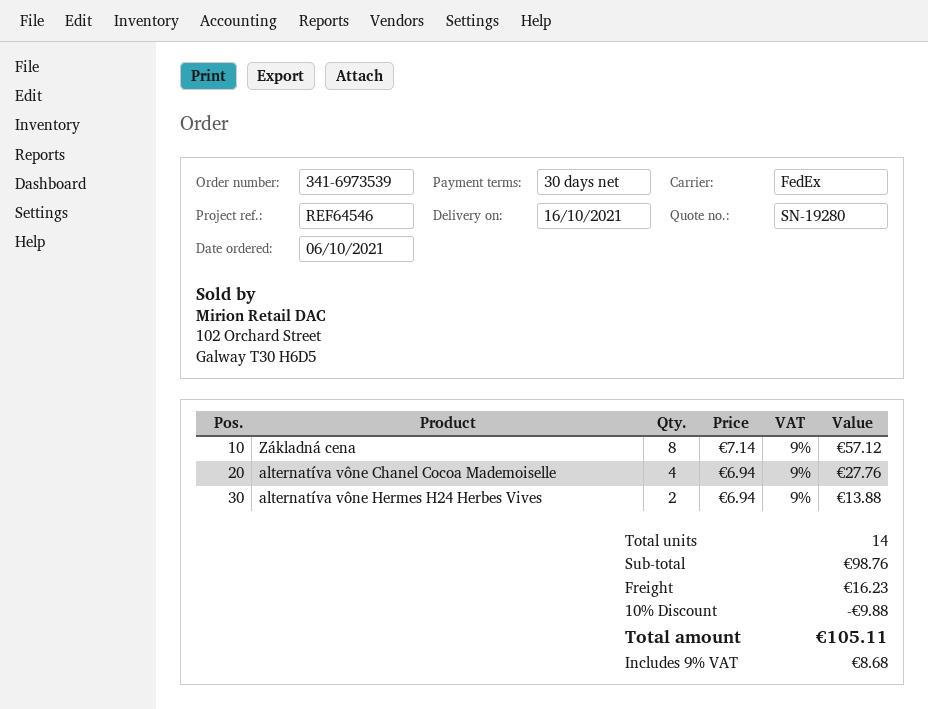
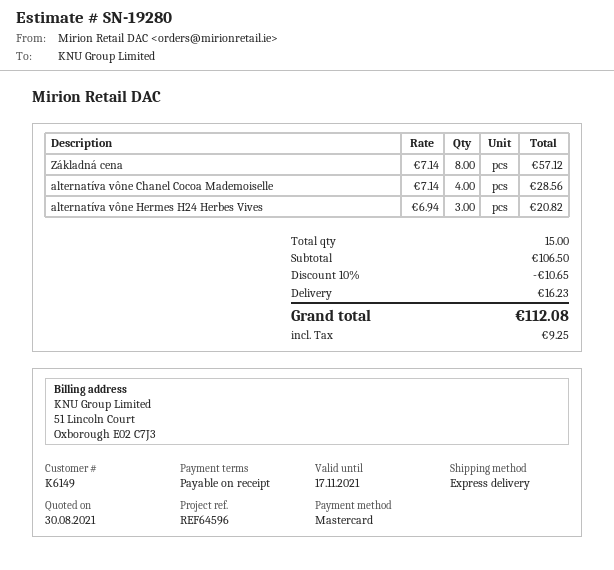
payment terms: 30 days -> on receipt
reference: REF64546 -> REF64596
shipping method: FedEx -> express
alternatíva vône Chanel Cocoa Mademoiselle: 4 x 6.94 = 27.76 -> 4 x 7.14 = 28.56
alternatíva vône Hermes H24 Herbes Vives: 2 x 6.94 = 13.88 -> 3 x 6.94 = 20.82
total quantity: 14 -> 15
subtotal: 98.76 -> 106.50
discount: 10% = 9.88 -> 10% = 10.65
tax: 8.68 -> 9.25
total: 105.11 -> 112.08

